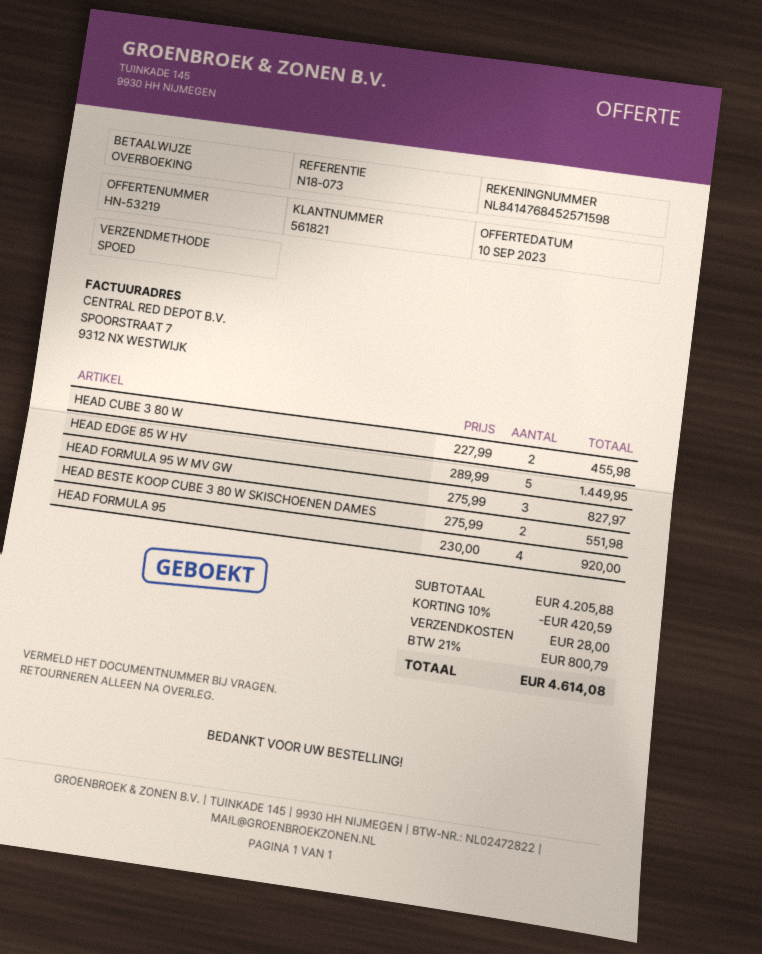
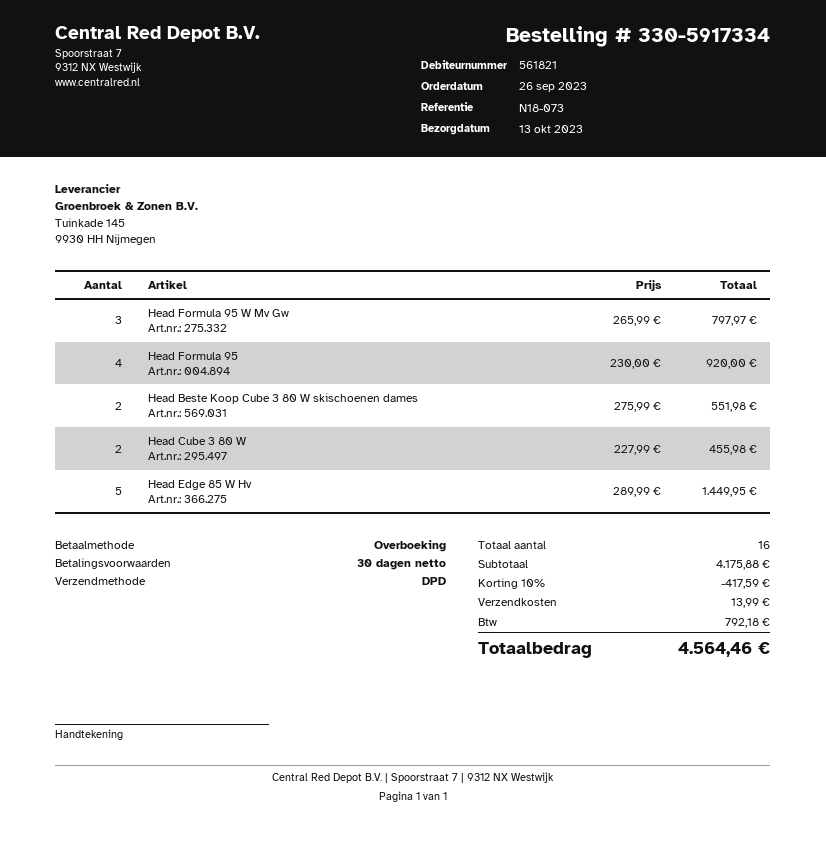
shipping method: express -> DPD
HEAD FORMULA 95 W MV GW: 3 x 275.99 = 827.97 -> 3 x 265.99 = 797.97
subtotal: 4205.88 -> 4175.88
discount: 10% = 420.59 -> 10% = 417.59
shipping: 28.00 -> 13.99
tax: 800.79 -> 792.18
total: 4614.08 -> 4564.46

